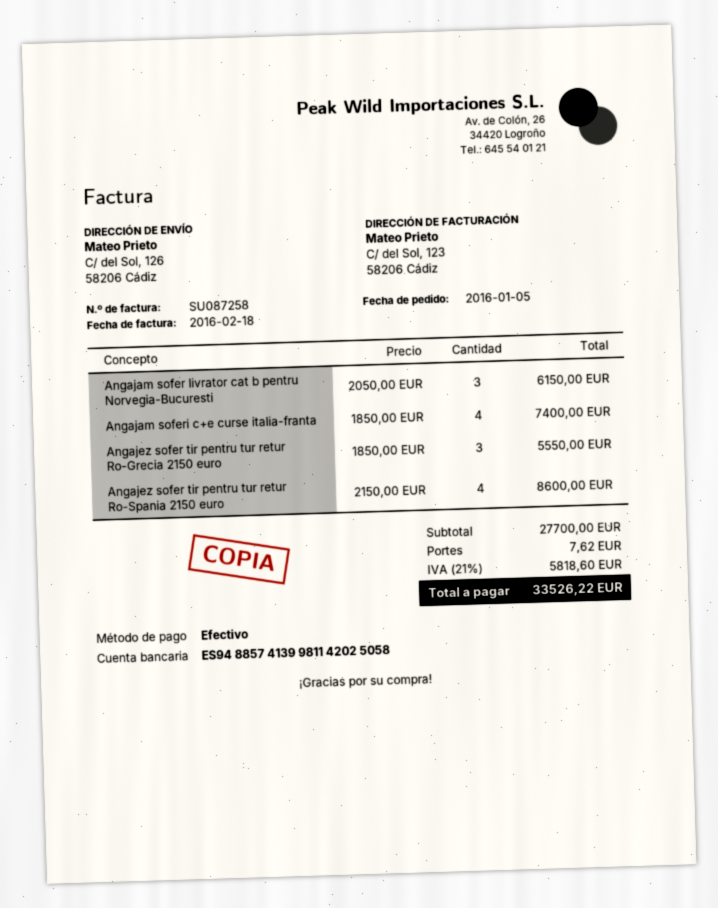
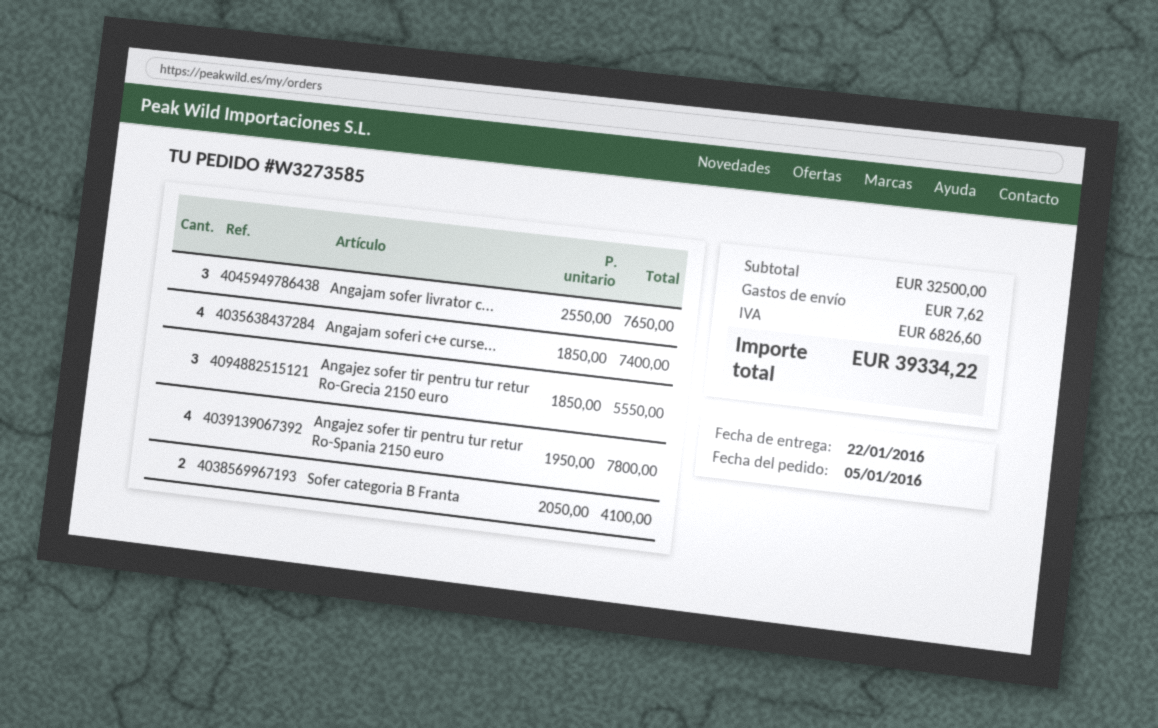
Angajam sofer livrator cat b pentru Norvegia-Bucuresti: 3 x 2050.00 = 6150.00 -> 3 x 2550.00 = 7650.00
Angajez sofer tir pentru tur retur Ro-Spania 2150 euro: 4 x 2150.00 = 8600.00 -> 4 x 1950.00 = 7800.00
Sofer categoria B Franta: none -> 2 x 2050.00 = 4100.00
subtotal: 27700.00 -> 32500.00
tax: 5818.60 -> 6826.60
total: 33526.22 -> 39334.22

